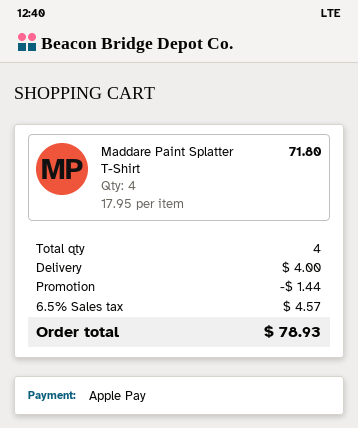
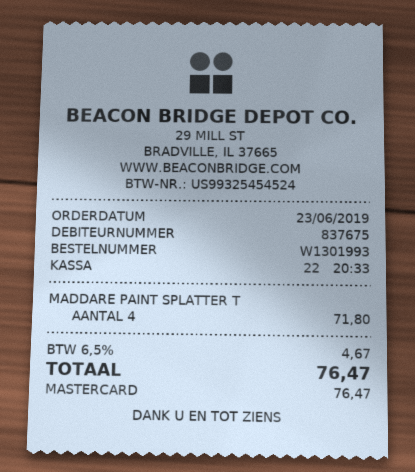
payment method: Apple Pay -> Mastercard
discount: 1.44 -> none
shipping: 4.00 -> none
tax: 6.5% = 4.57 -> 6.5% = 4.67
total: 78.93 -> 76.47

